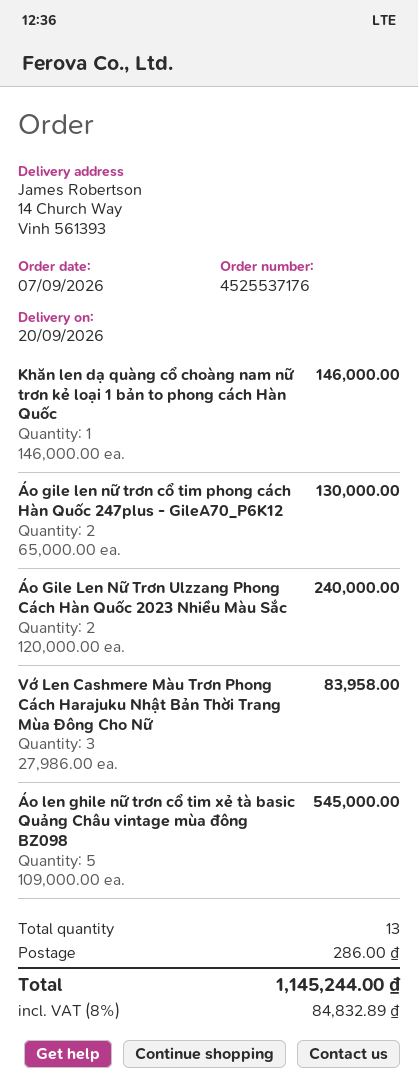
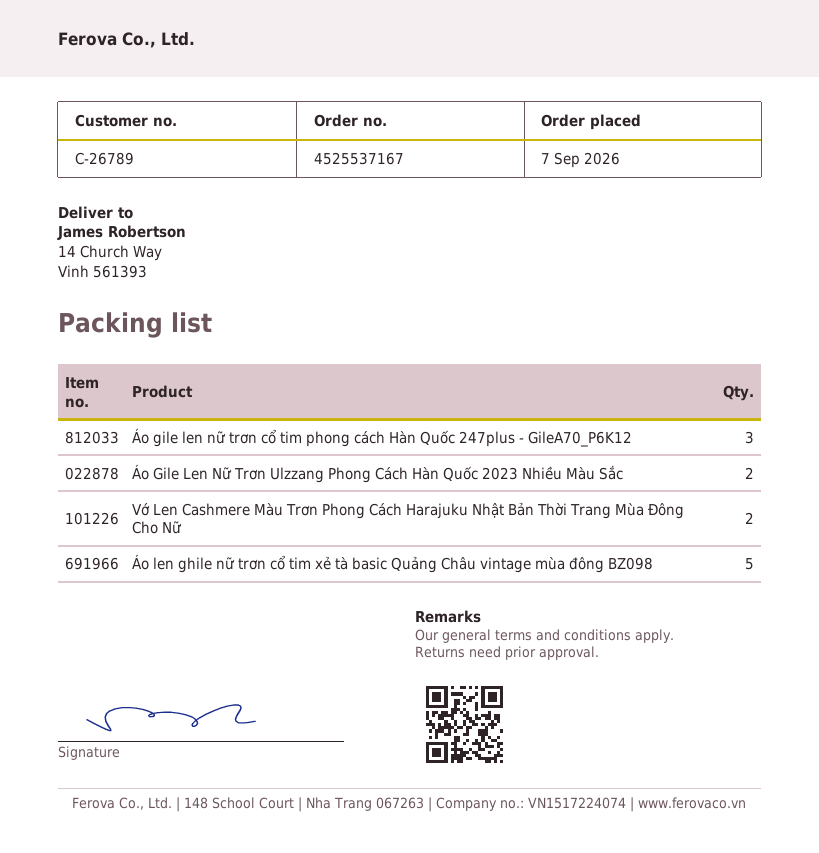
order number: 4525537176 -> 4525537167
Khăn len dạ quàng cổ choàng nam nữ trơn kẻ loại 1 bản to phong cách Hàn Quốc: 1 -> none
Áo gile len nữ trơn cổ tim phong cách Hàn Quốc 247plus - GileA70_P6K12: 2 -> 3
Vớ Len Cashmere Màu Trơn Phong Cách Harajuku Nhật Bản Thời Trang Mùa Đông Cho Nữ: 3 -> 2

